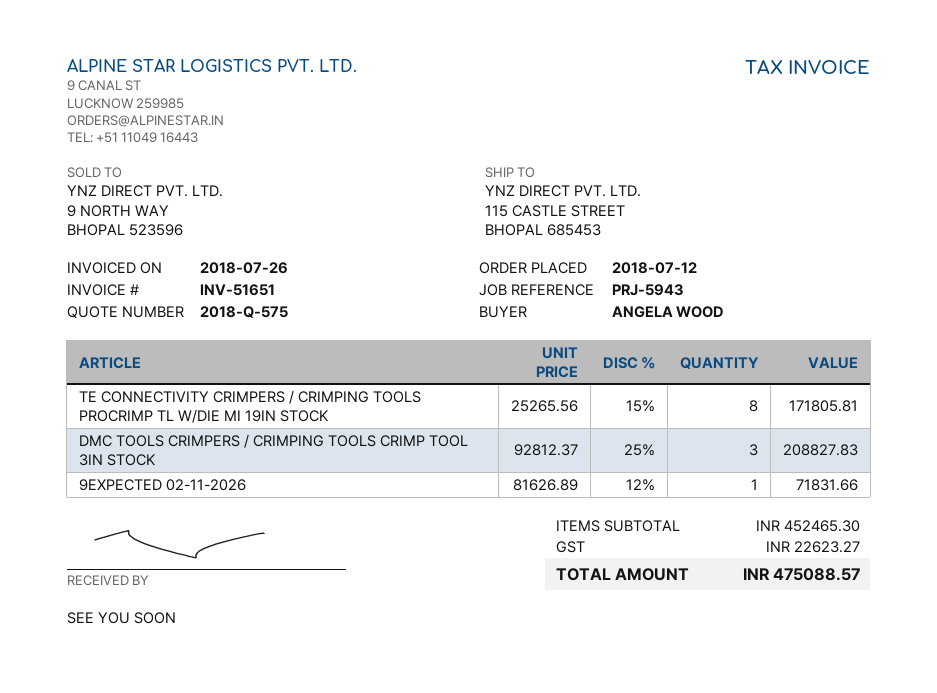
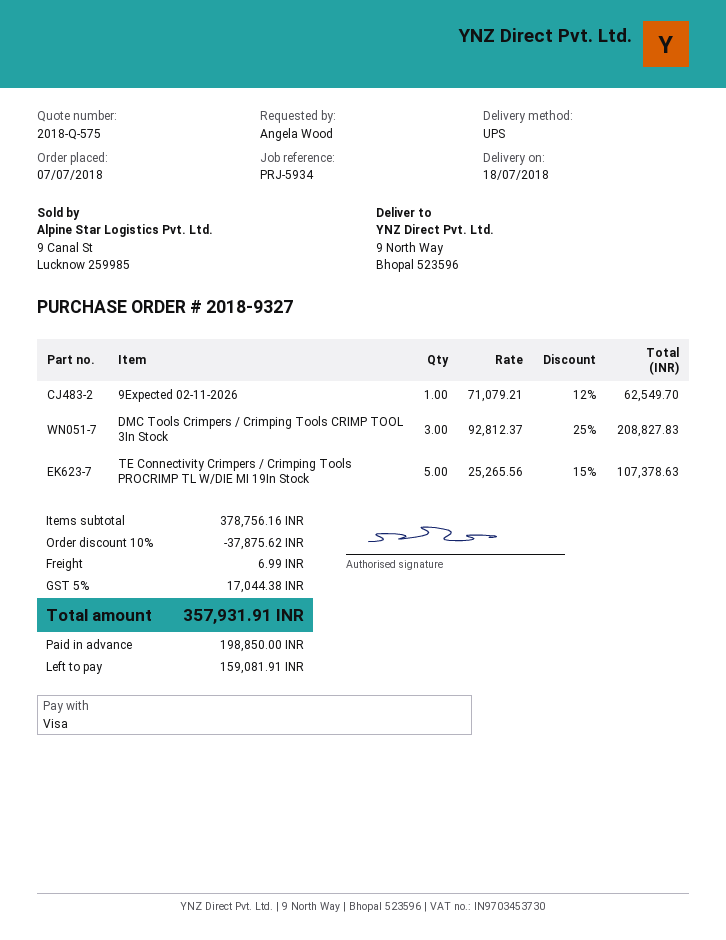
order date: 2018-07-12 -> 2018-07-07
reference: PRJ-5943 -> PRJ-5934
ship to: 115 CASTLE STREET, BHOPAL 685453 -> 9 North Way, Bhopal 523596
TE CONNECTIVITY CRIMPERS / CRIMPING TOOLS PROCRIMP TL W/DIE MI 19IN STOCK: 8 x 25265.56 - 15% = 171805.81 -> 5 x 25265.56 - 15% = 107378.63
9EXPECTED 02-11-2026: 1 x 81626.89 - 12% = 71831.66 -> 1 x 71079.21 - 12% = 62549.70
subtotal: 452465.30 -> 378756.16
discount: none -> 10% = 37875.62
shipping: none -> 6.99
tax: 22623.27 -> 17044.38
total: 475088.57 -> 357931.91

